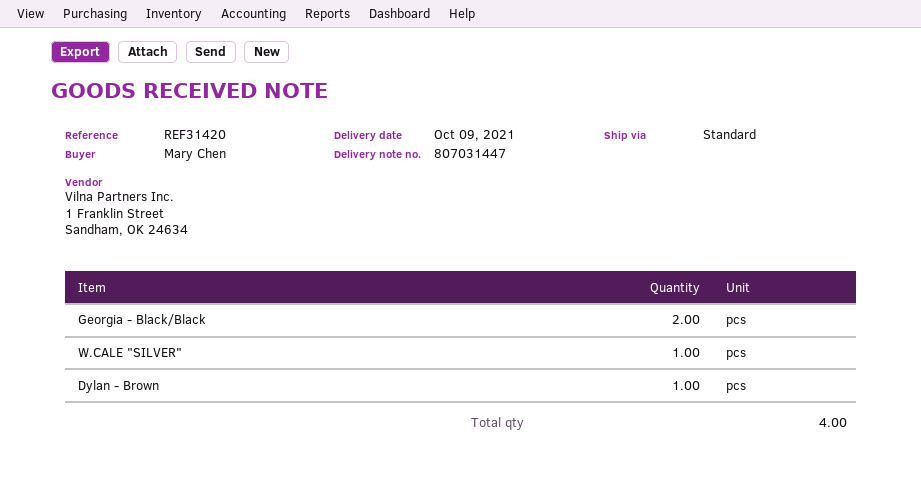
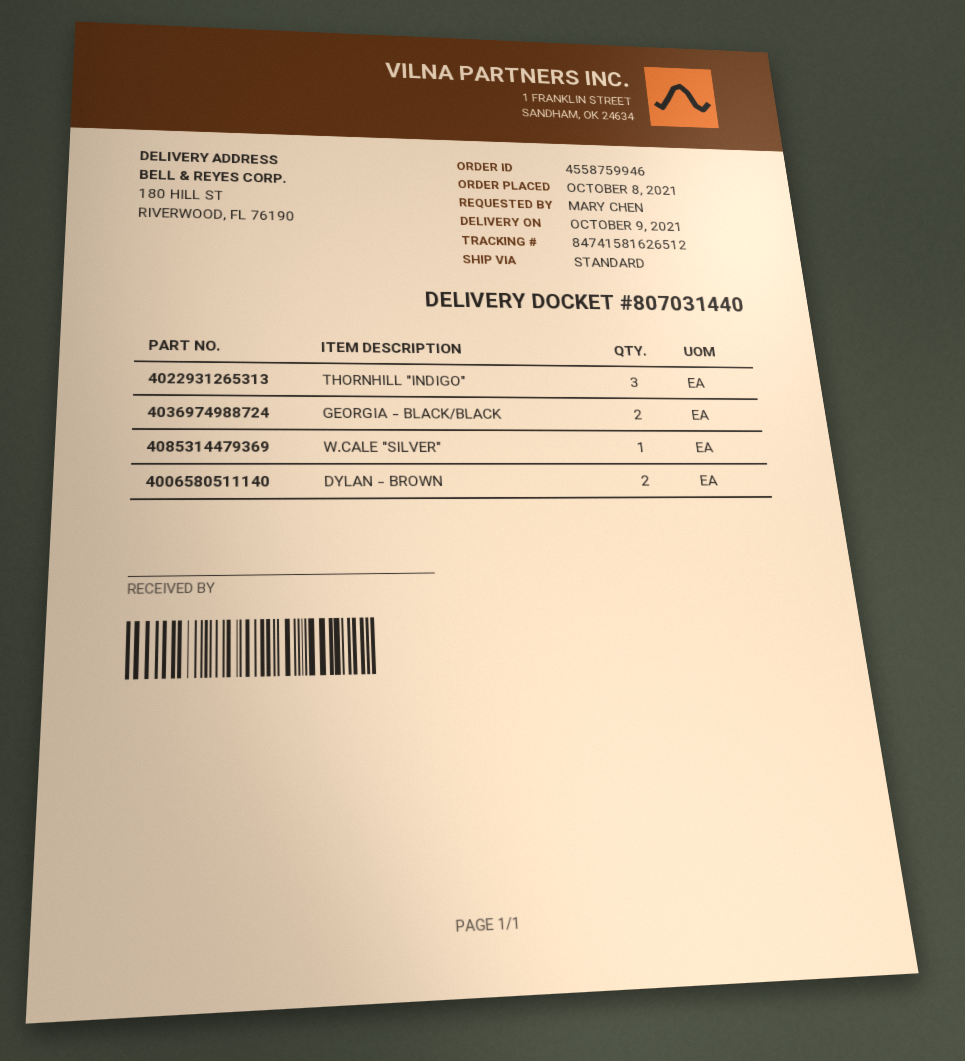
delivery note number: 807031447 -> 807031440
Dylan - Brown: 1 -> 2
THORNHILL "INDIGO": none -> 3

